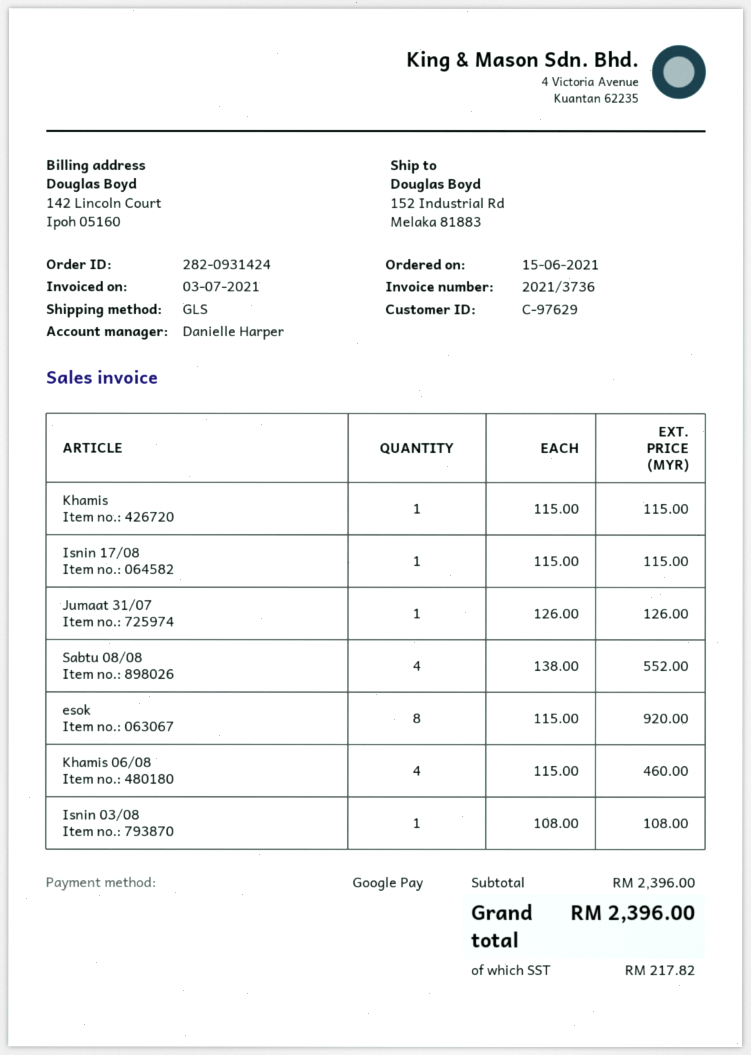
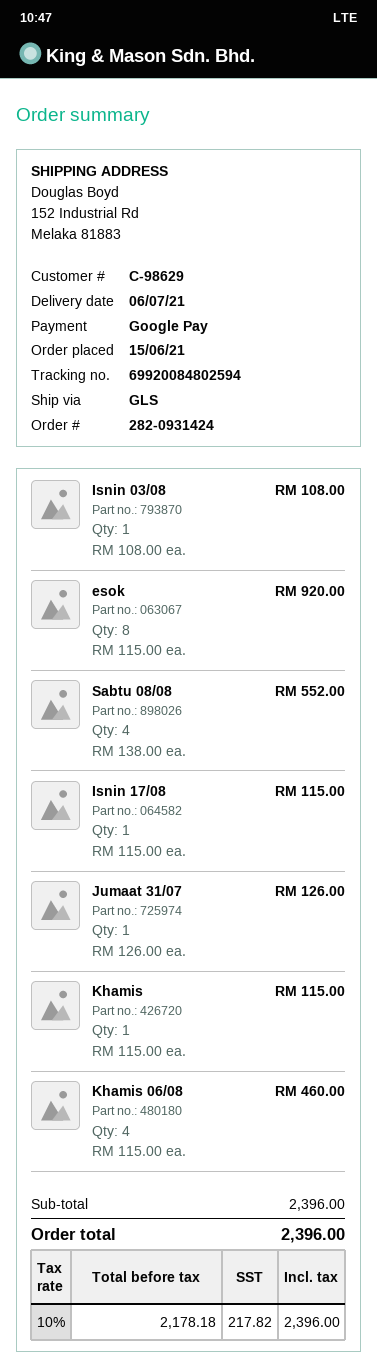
customer number: C-97629 -> C-98629

